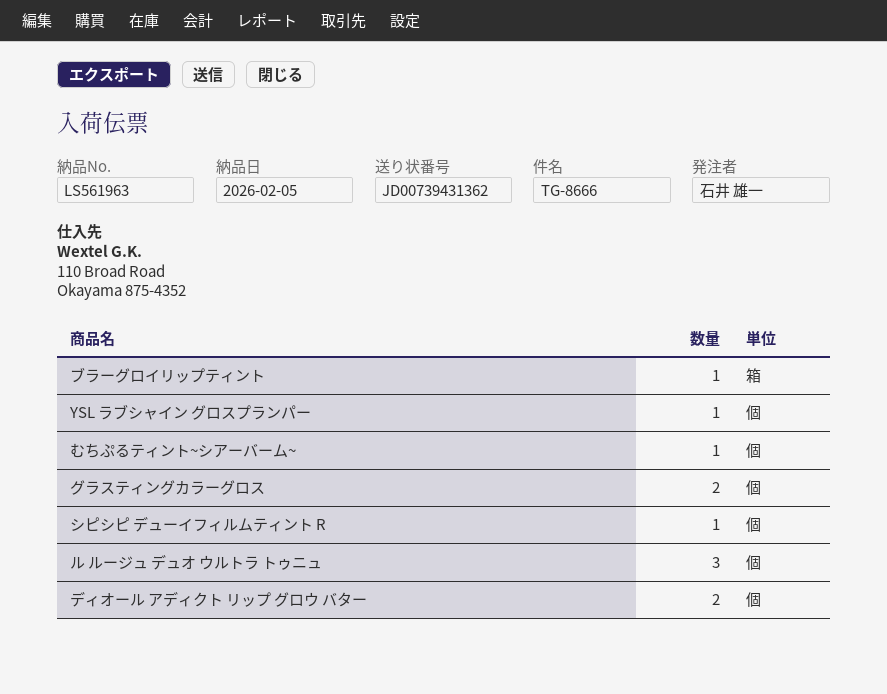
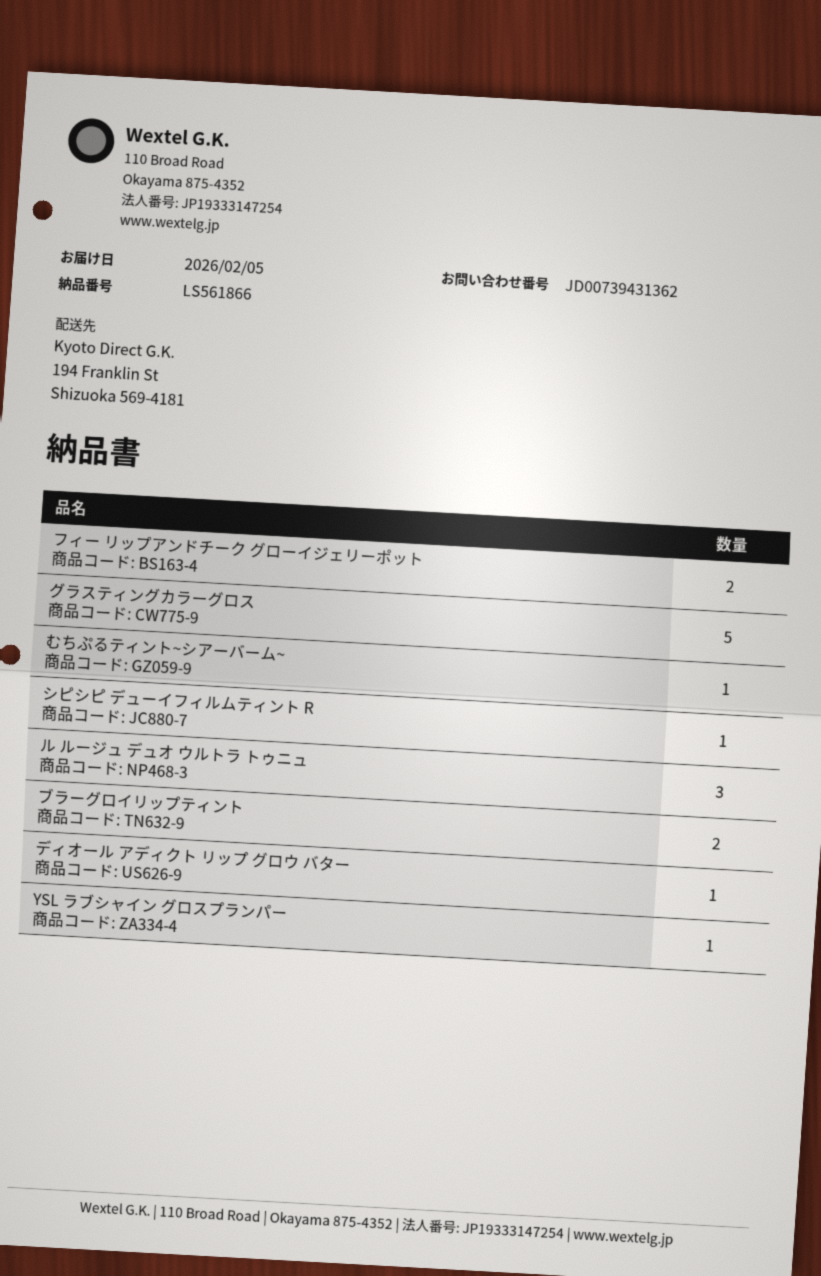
delivery note number: LS561963 -> LS561866
ブラーグロイリップティント: 1 -> 2
グラスティングカラーグロス: 2 -> 5
ディオール アディクト リップ グロウ バター: 2 -> 1
フィー リップアンドチーク グローイジェリーポット: none -> 2

